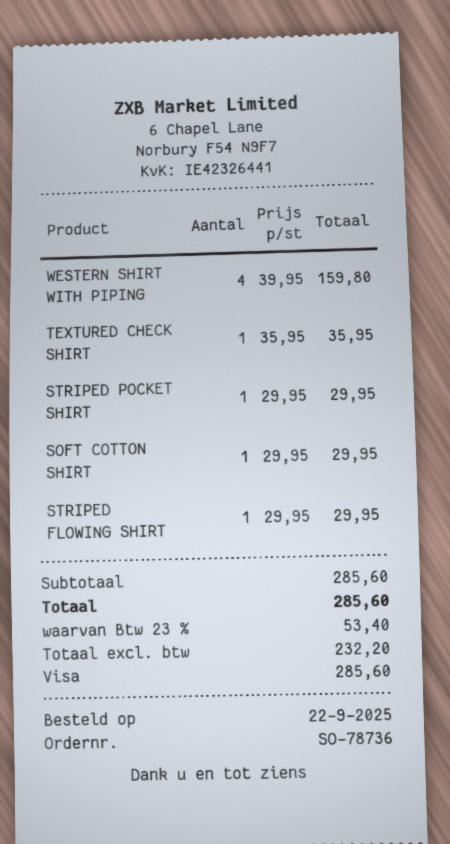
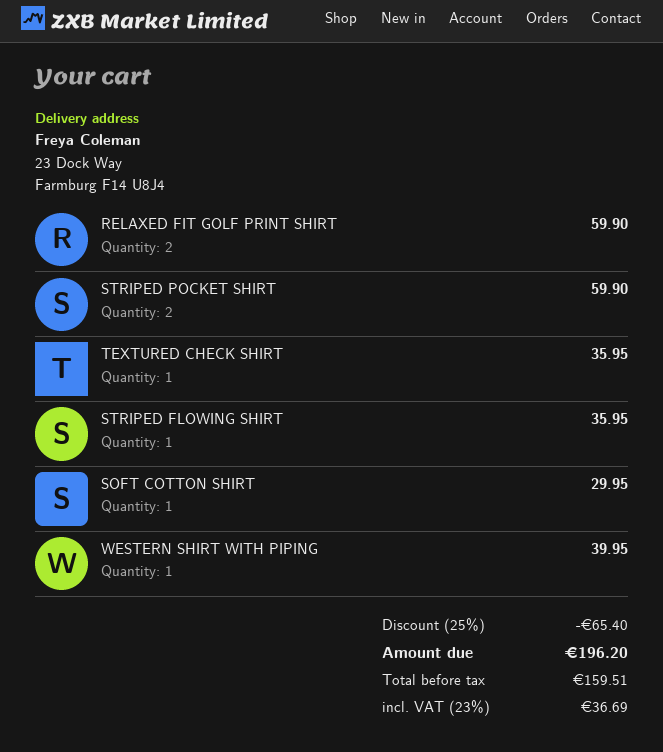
WESTERN SHIRT WITH PIPING: 4 for 159.80 -> 1 for 39.95
STRIPED POCKET SHIRT: 1 for 29.95 -> 2 for 59.90
STRIPED FLOWING SHIRT: 1 for 29.95 -> 1 for 35.95
RELAXED FIT GOLF PRINT SHIRT: none -> 2 for 59.90
discount: none -> 25% = 65.40
net: 232.20 -> 159.51
tax: 23% = 53.40 -> 23% = 36.69
total: 285.60 -> 196.20

